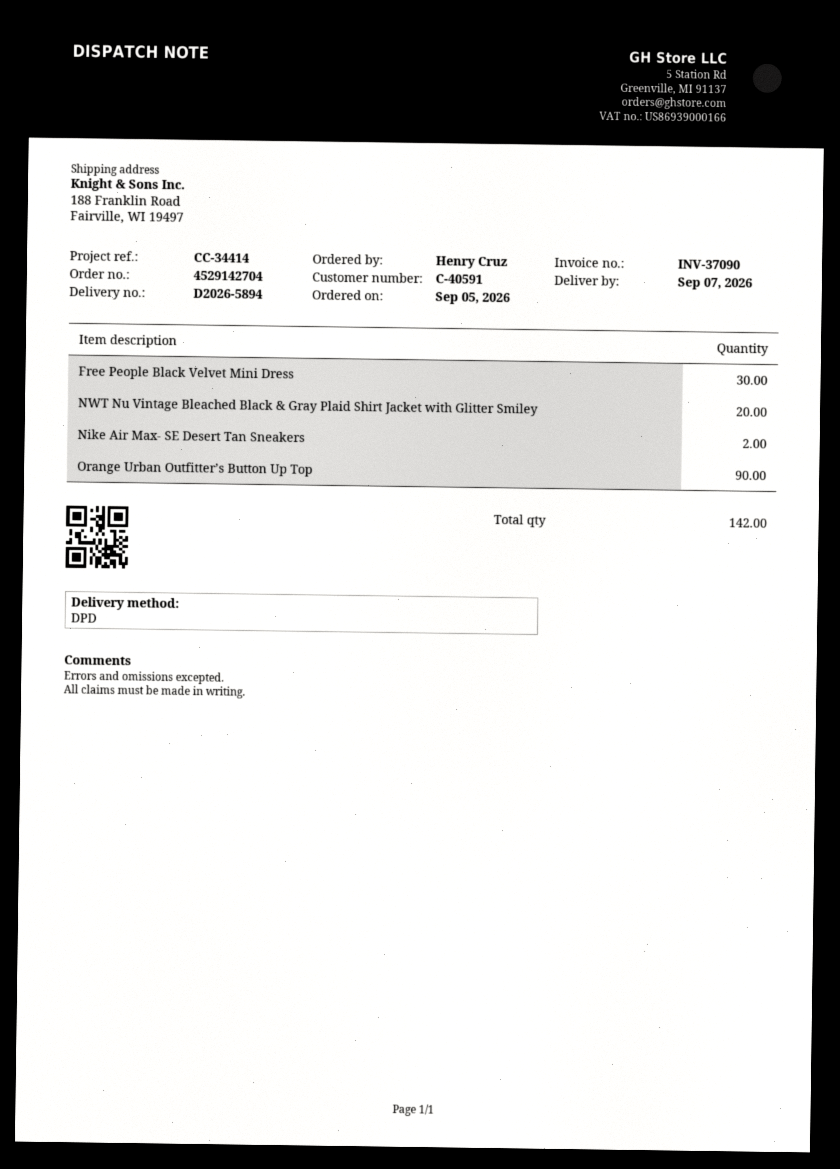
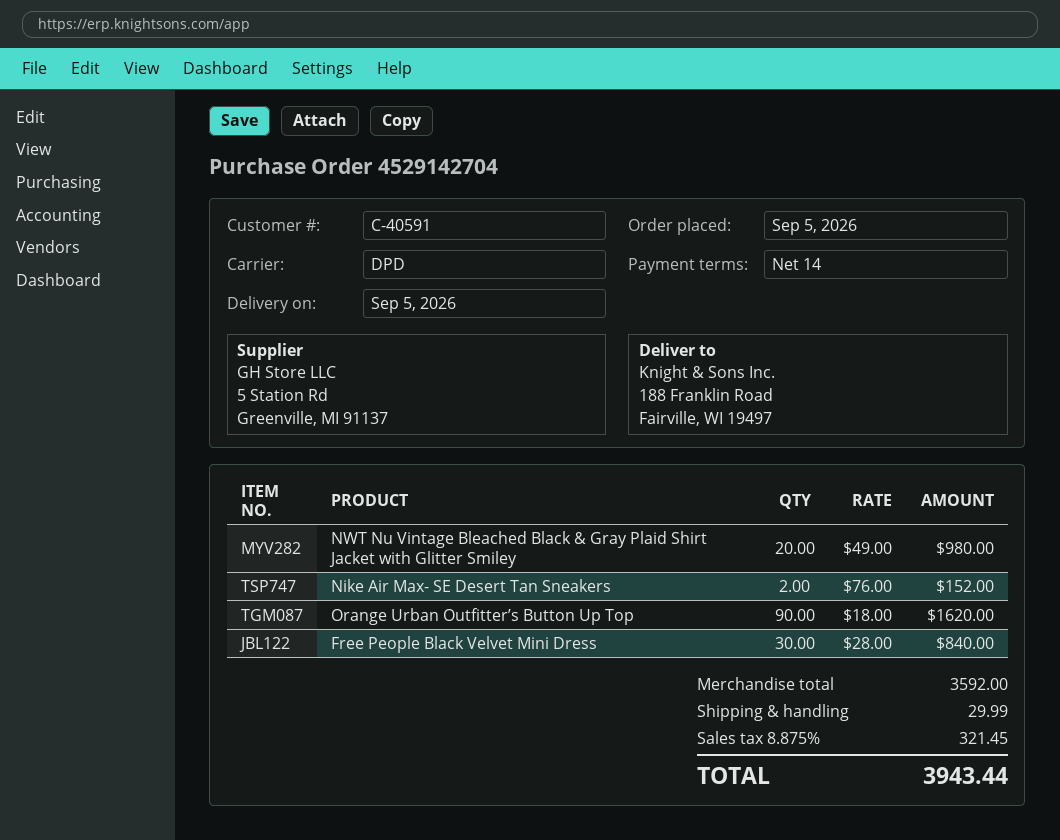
delivery date: 2026-09-07 -> 2026-09-05

